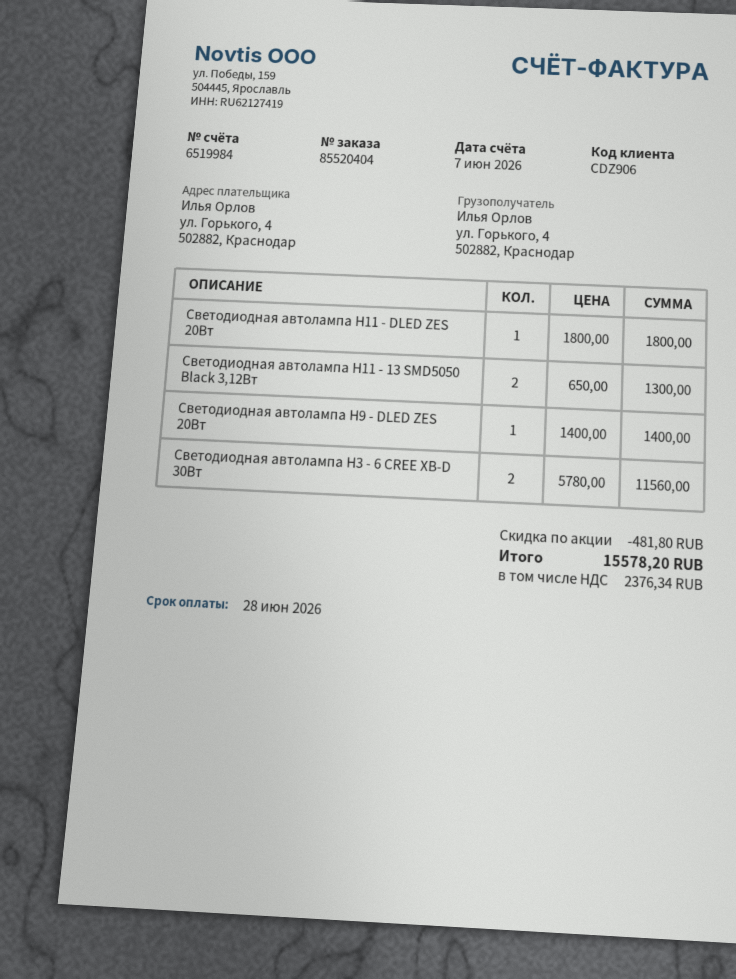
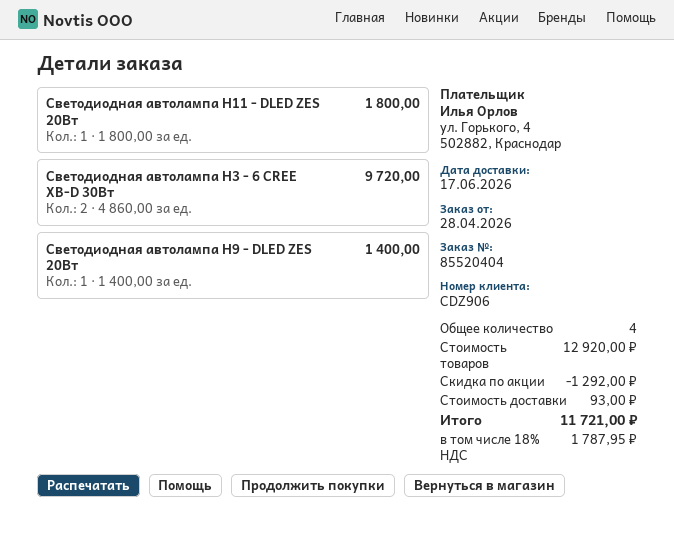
Светодиодная автолампа Н11 - 13 SMD5050 Black 3,12Вт: 2 x 650.00 = 1300.00 -> none
Светодиодная автолампа Н3 - 6 CREE XB-D 30Вт: 2 x 5780.00 = 11560.00 -> 2 x 4860.00 = 9720.00
discount: 481.80 -> 1292.00
shipping: none -> 93.00
tax: 2376.34 -> 1787.95
total: 15578.20 -> 11721.00

